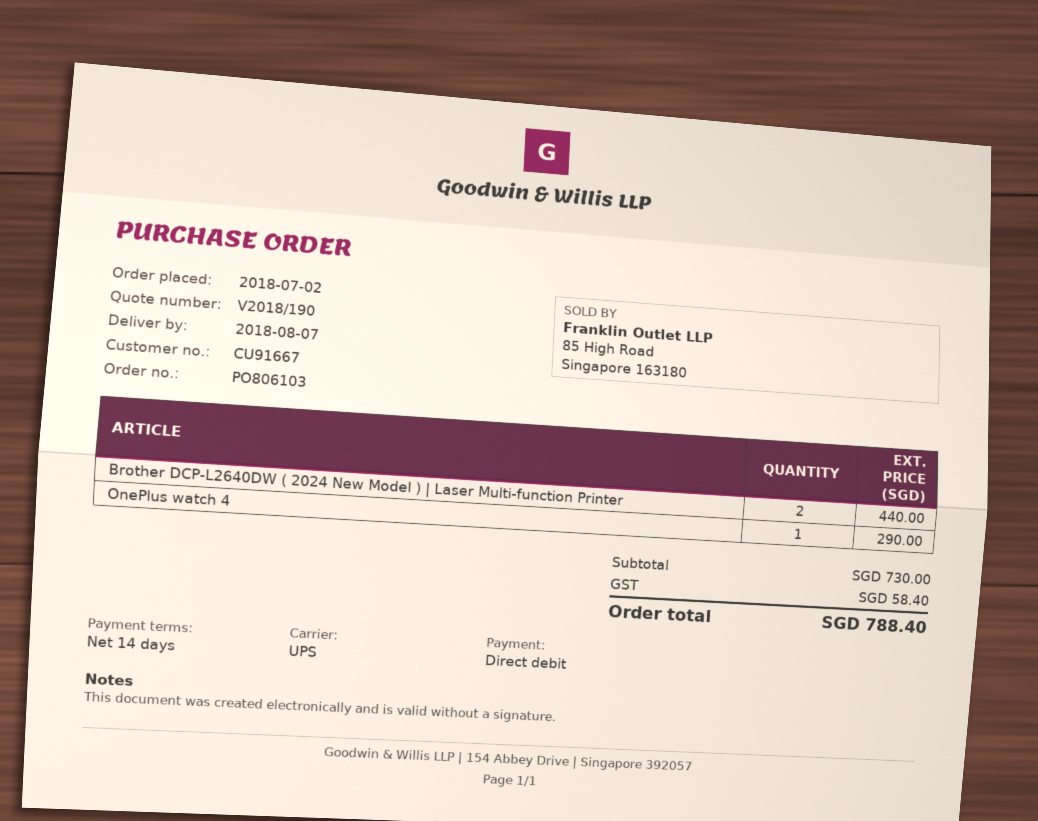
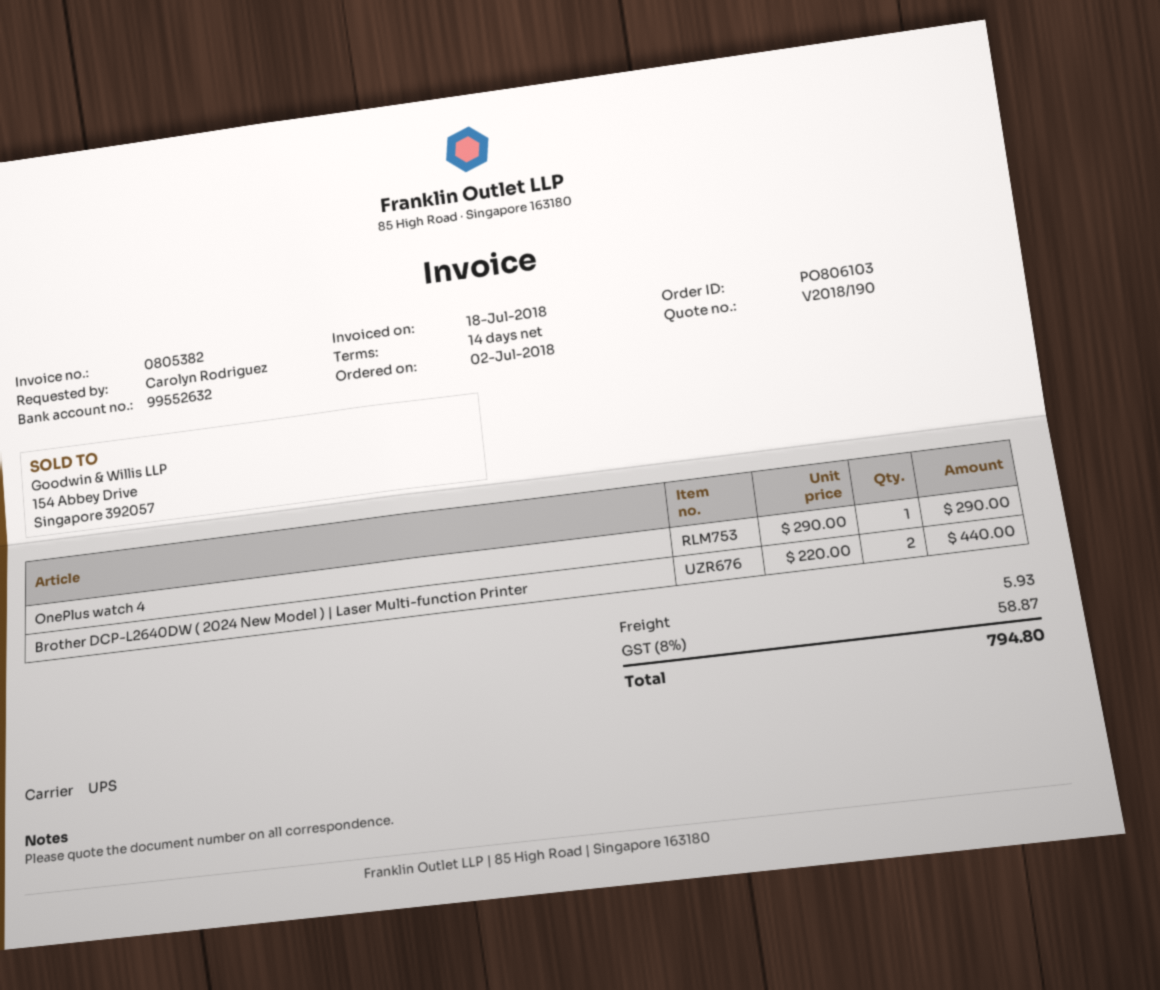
shipping: none -> 5.93
tax: 58.40 -> 58.87
total: 788.40 -> 794.80

